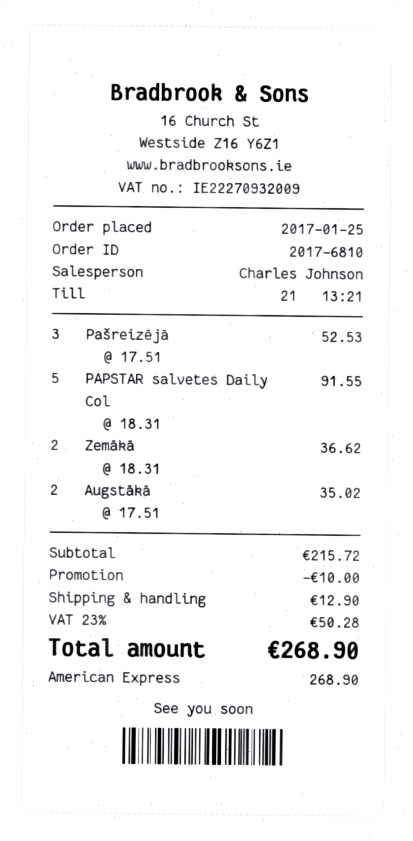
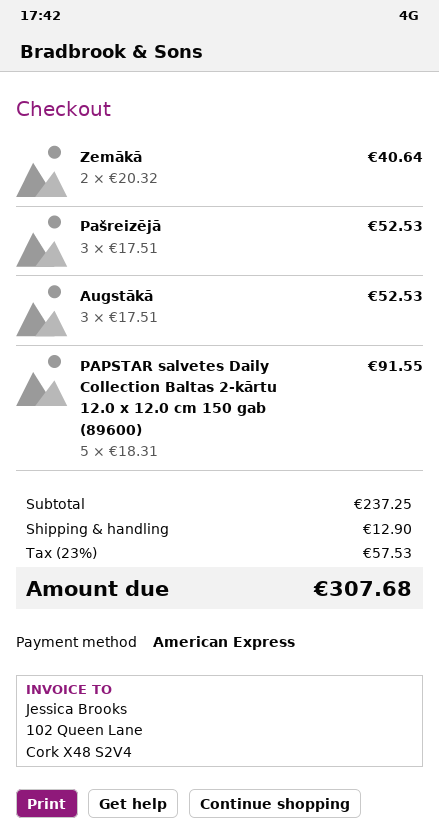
Zemākā: 2 x 18.31 = 36.62 -> 2 x 20.32 = 40.64
Augstākā: 2 x 17.51 = 35.02 -> 3 x 17.51 = 52.53
subtotal: 215.72 -> 237.25
discount: 10.00 -> none
tax: 23% = 50.28 -> 23% = 57.53
total: 268.90 -> 307.68

